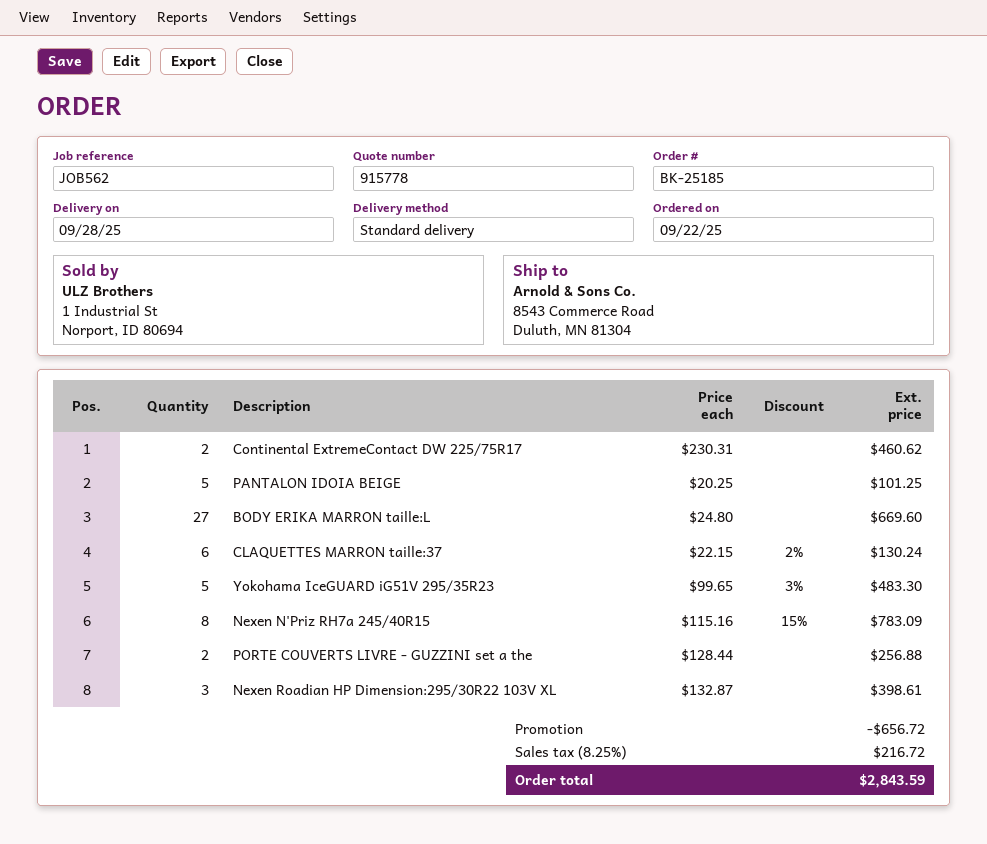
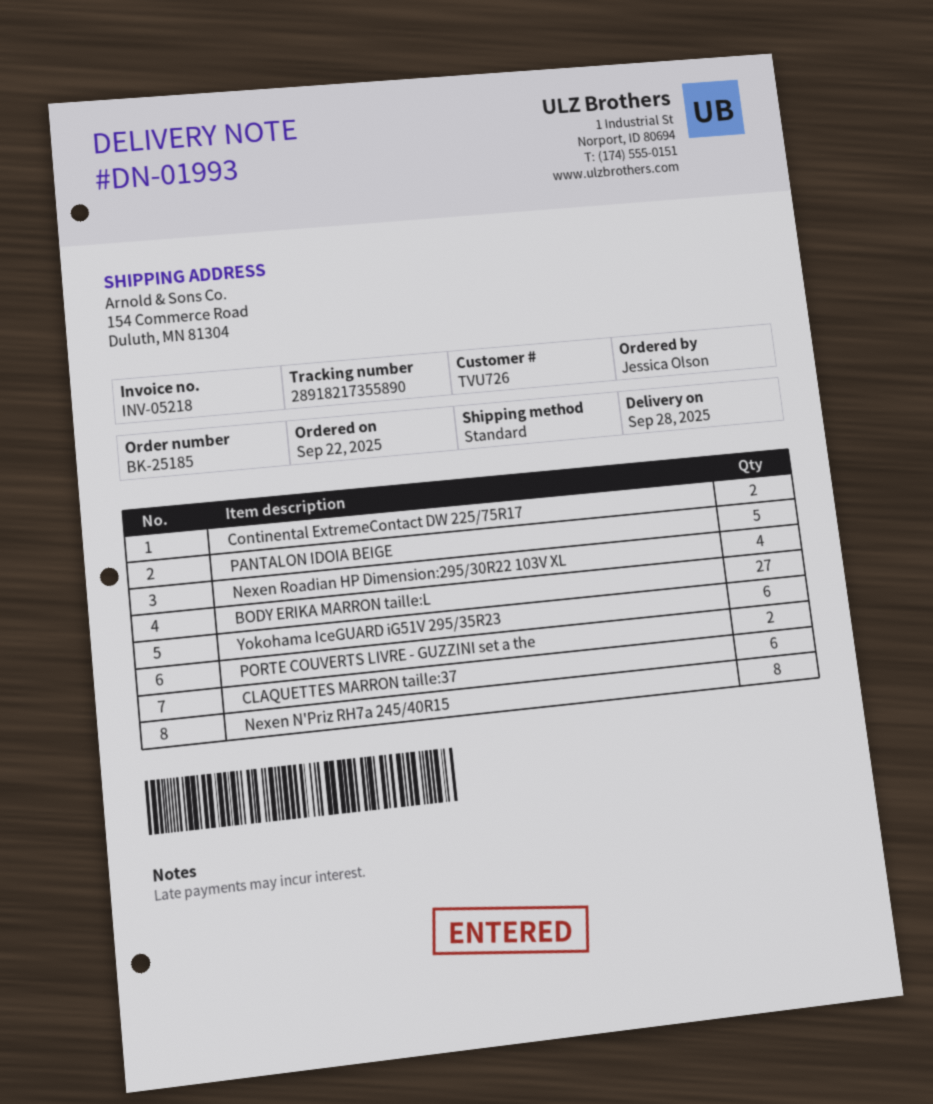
ship to: 8543 Commerce Road, Duluth, MN 81304 -> 154 Commerce Road, Duluth, MN 81304
Yokohama IceGUARD iG51V 295/35R23: 5 -> 6
Nexen Roadian HP Dimension:295/30R22 103V XL: 3 -> 4

